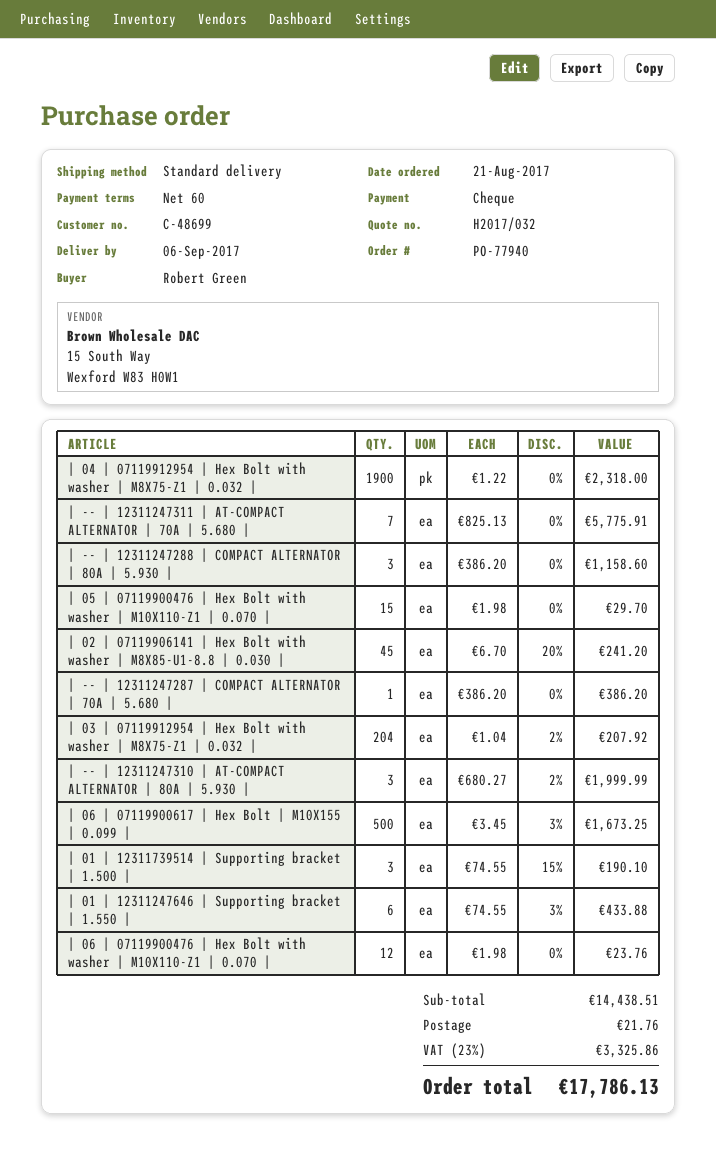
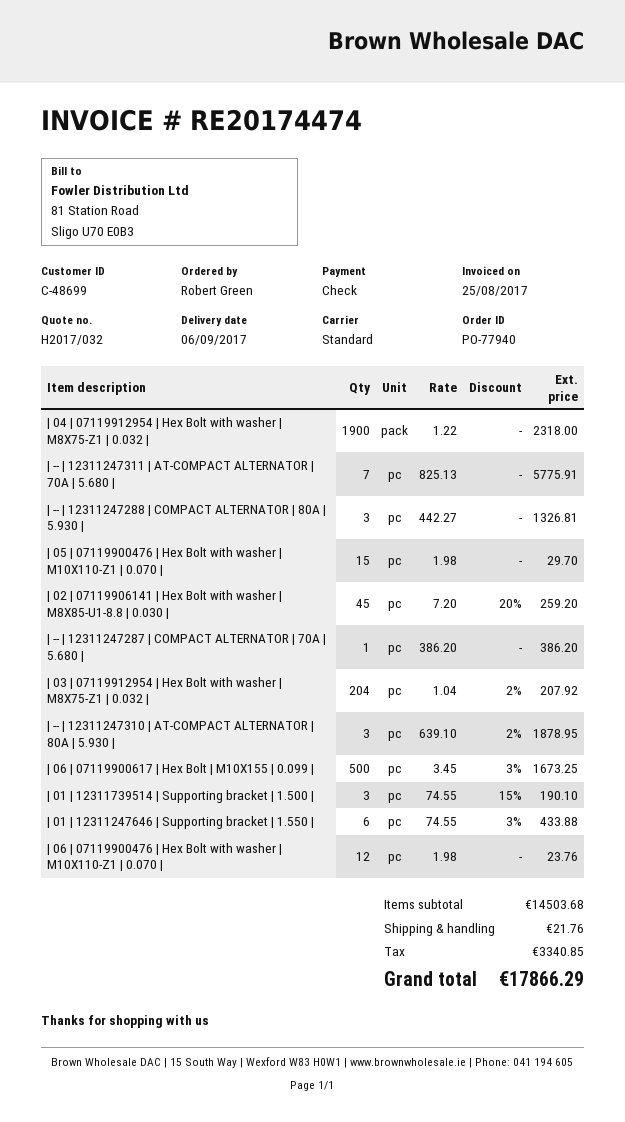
| -- | 12311247288 | COMPACT ALTERNATOR | 80A | 5.930 |: 3 x 386.20 = 1158.60 -> 3 x 442.27 = 1326.81
| 02 | 07119906141 | Hex Bolt with washer | M8X85-U1-8.8 | 0.030 |: 45 x 6.70 - 20% = 241.20 -> 45 x 7.20 - 20% = 259.20
| -- | 12311247310 | AT-COMPACT ALTERNATOR | 80A | 5.930 |: 3 x 680.27 - 2% = 1999.99 -> 3 x 639.10 - 2% = 1878.95
subtotal: 14438.51 -> 14503.68
tax: 3325.86 -> 3340.85
total: 17786.13 -> 17866.29

